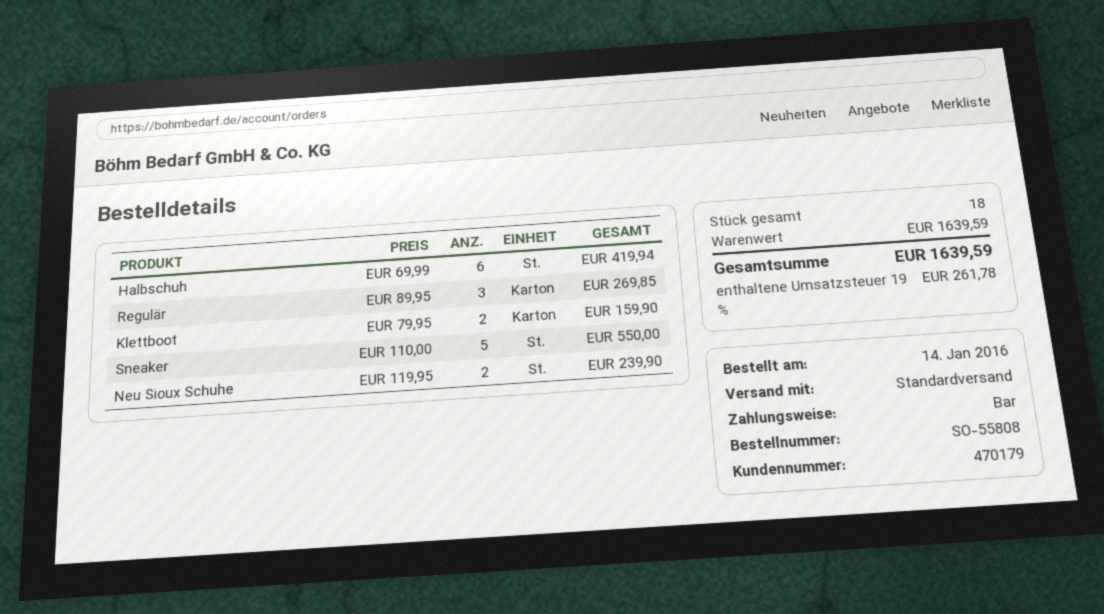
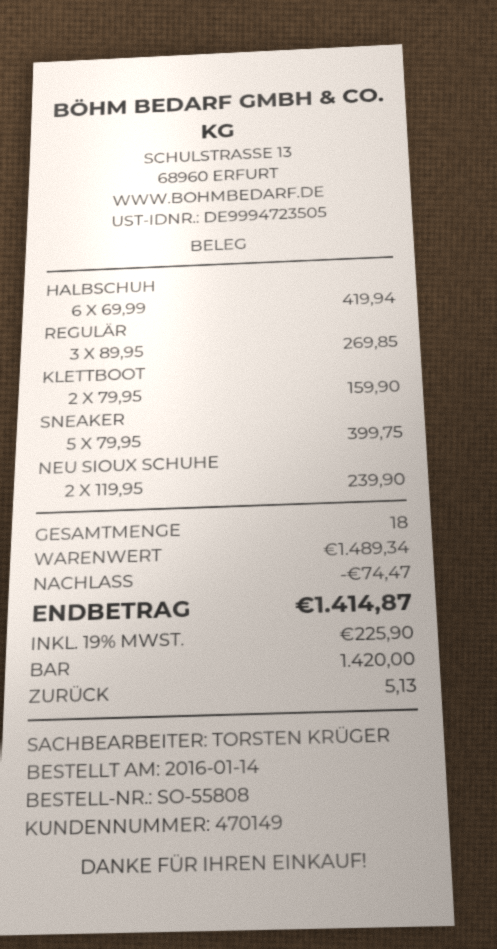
customer number: 470179 -> 470149
Sneaker: 5 x 110.00 = 550.00 -> 5 x 79.95 = 399.75
subtotal: 1639.59 -> 1489.34
discount: none -> 74.47
tax: 19% = 261.78 -> 19% = 225.90
total: 1639.59 -> 1414.87

